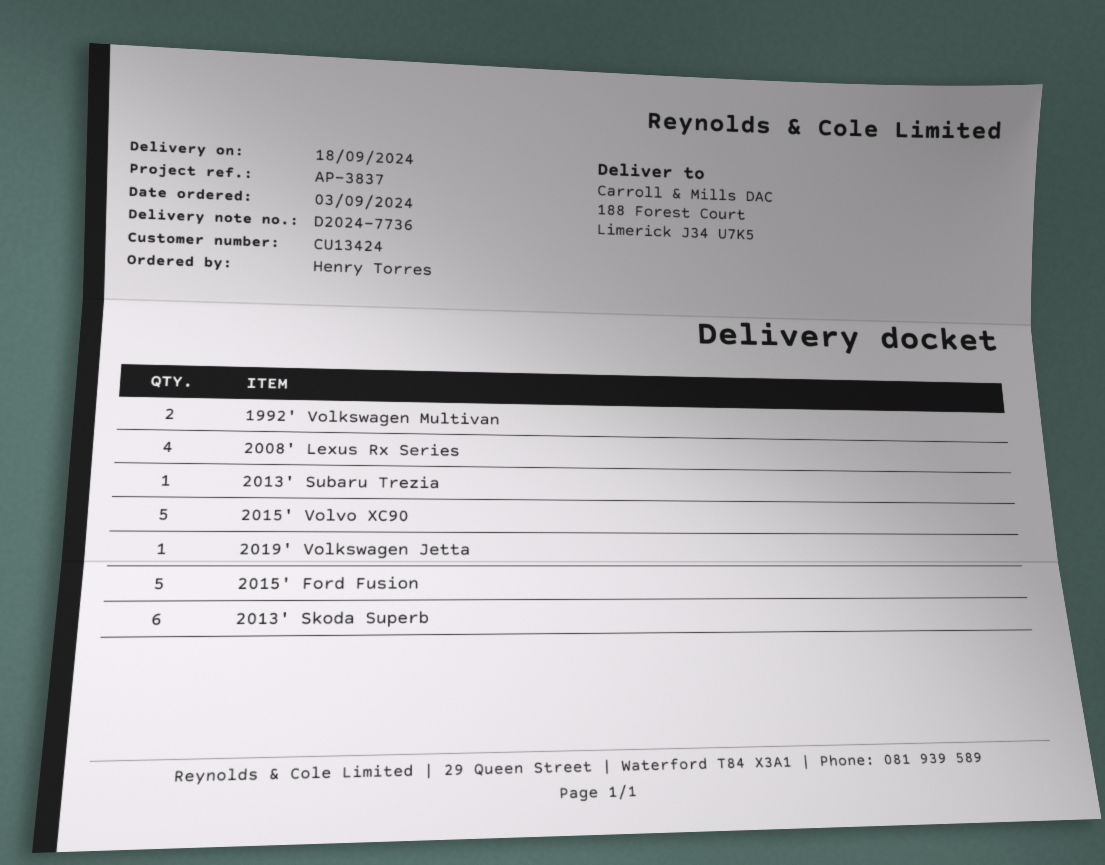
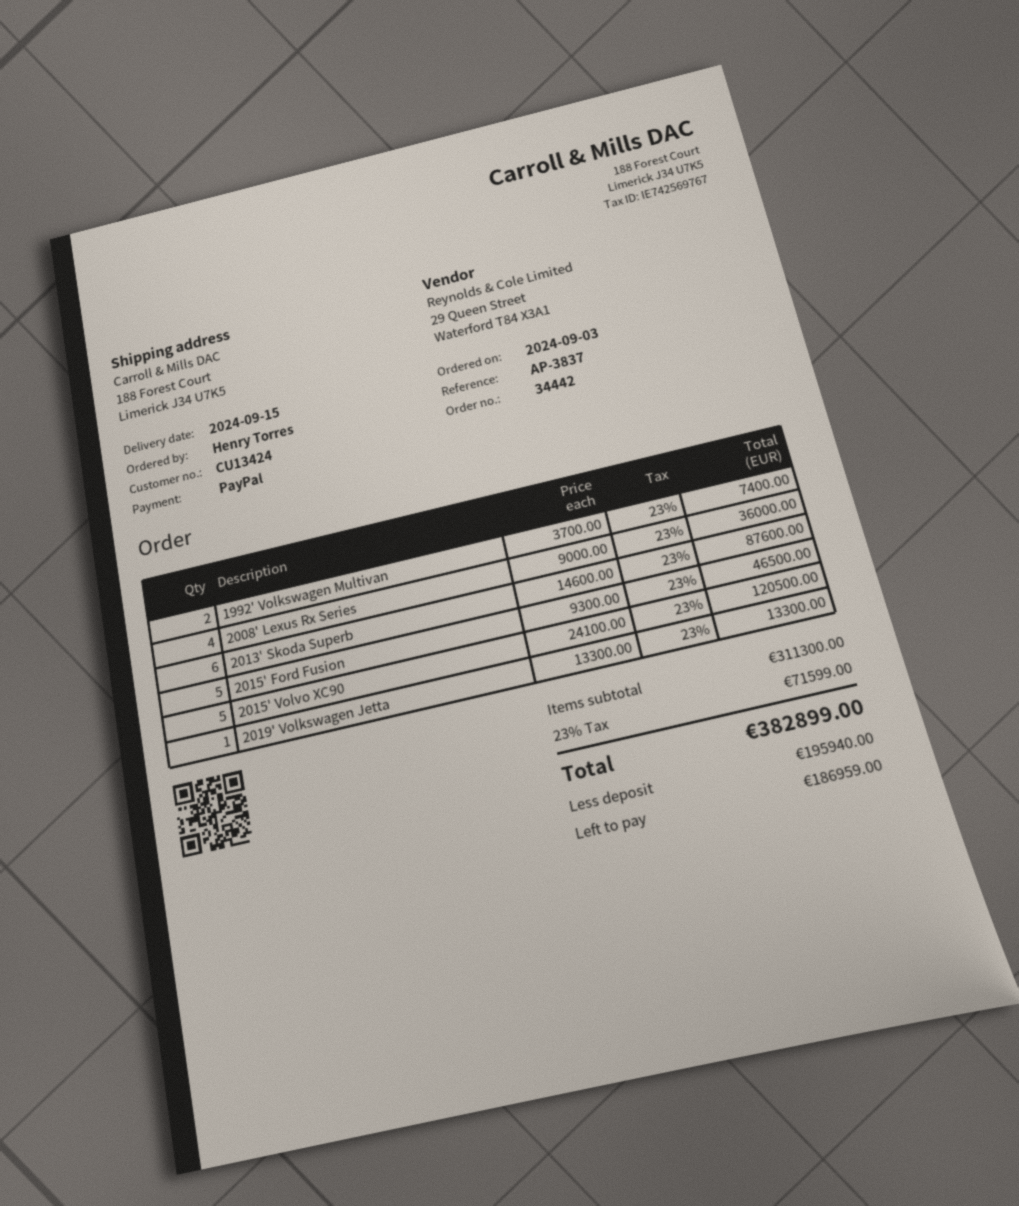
delivery date: 2024-09-18 -> 2024-09-15
2013' Subaru Trezia: 1 -> none

